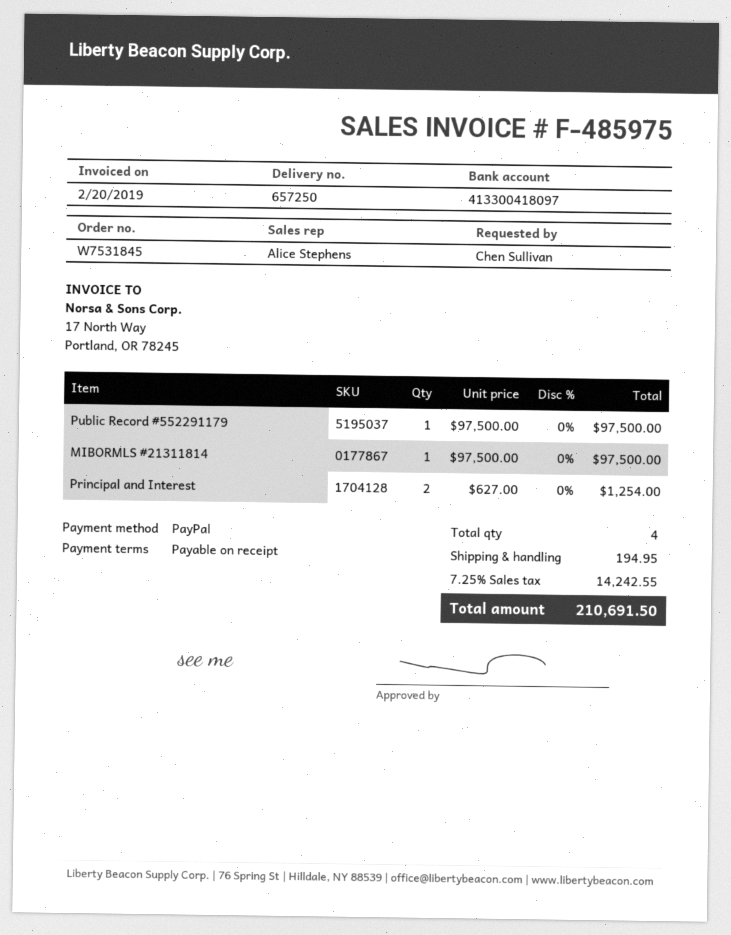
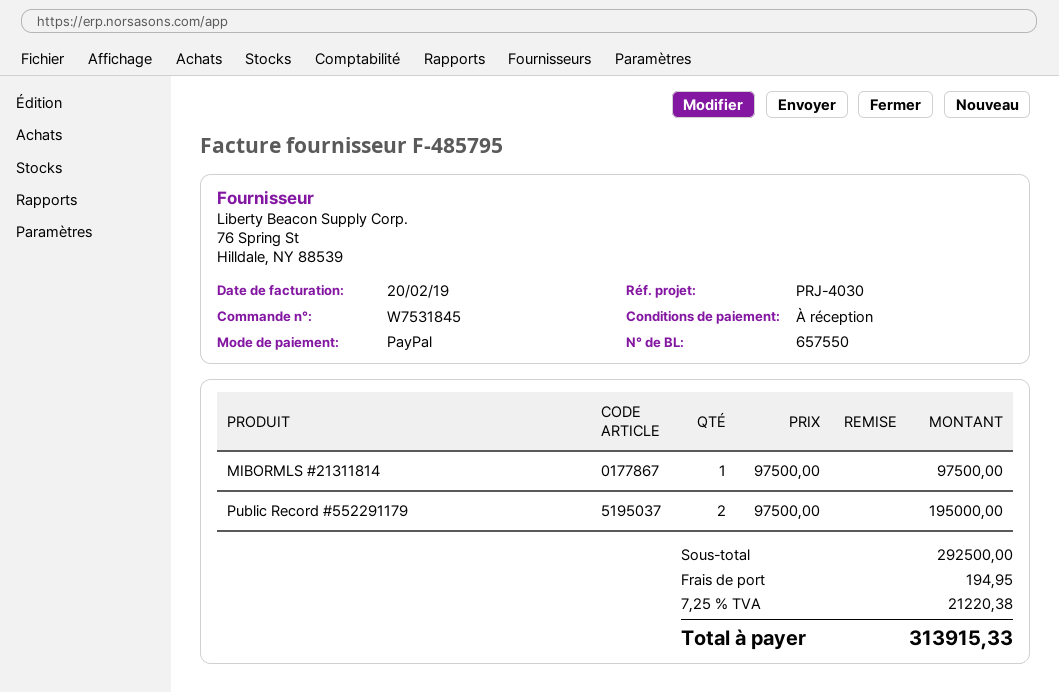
delivery note number: 657250 -> 657550
invoice number: F-485975 -> F-485795
Public Record #552291179: 1 x 97500.00 = 97500.00 -> 2 x 97500.00 = 195000.00
Principal and Interest: 2 x 627.00 = 1254.00 -> none
tax: 7.25% = 14242.55 -> 7.25% = 21220.38
total: 210691.50 -> 313915.33

